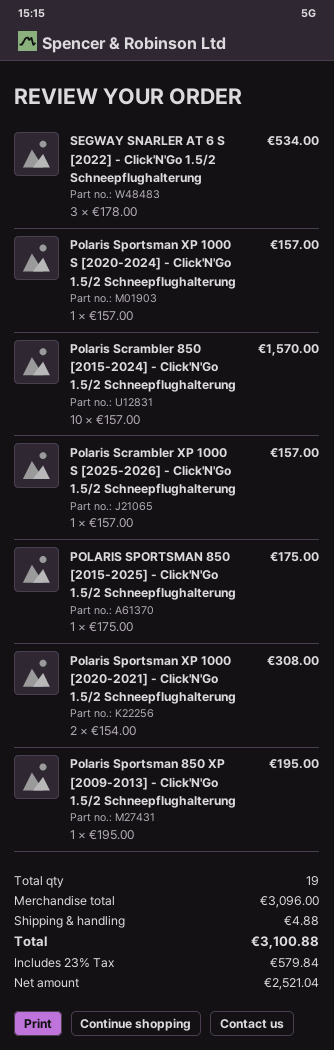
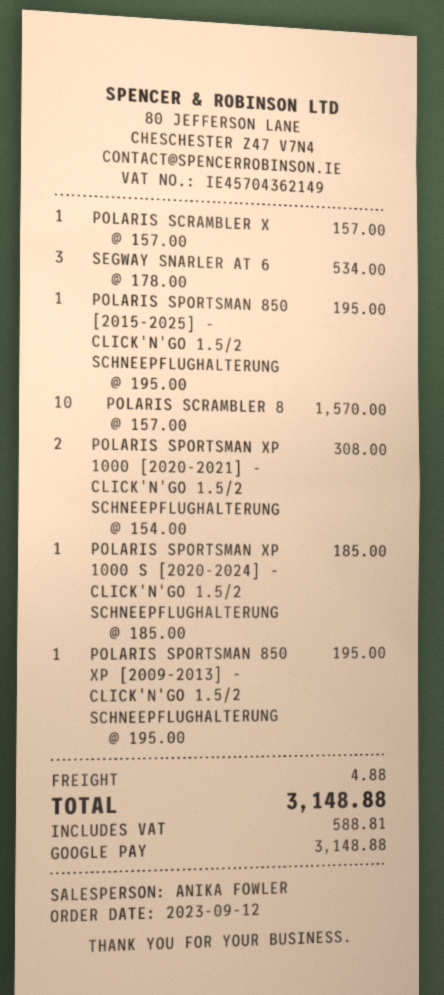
Polaris Sportsman XP 1000 S [2020-2024] - Click'N'Go 1.5/2 Schneepflughalterung: 1 x 157.00 = 157.00 -> 1 x 185.00 = 185.00
POLARIS SPORTSMAN 850 [2015-2025] - Click'N'Go 1.5/2 Schneepflughalterung: 1 x 175.00 = 175.00 -> 1 x 195.00 = 195.00
tax: 579.84 -> 588.81
total: 3100.88 -> 3148.88

